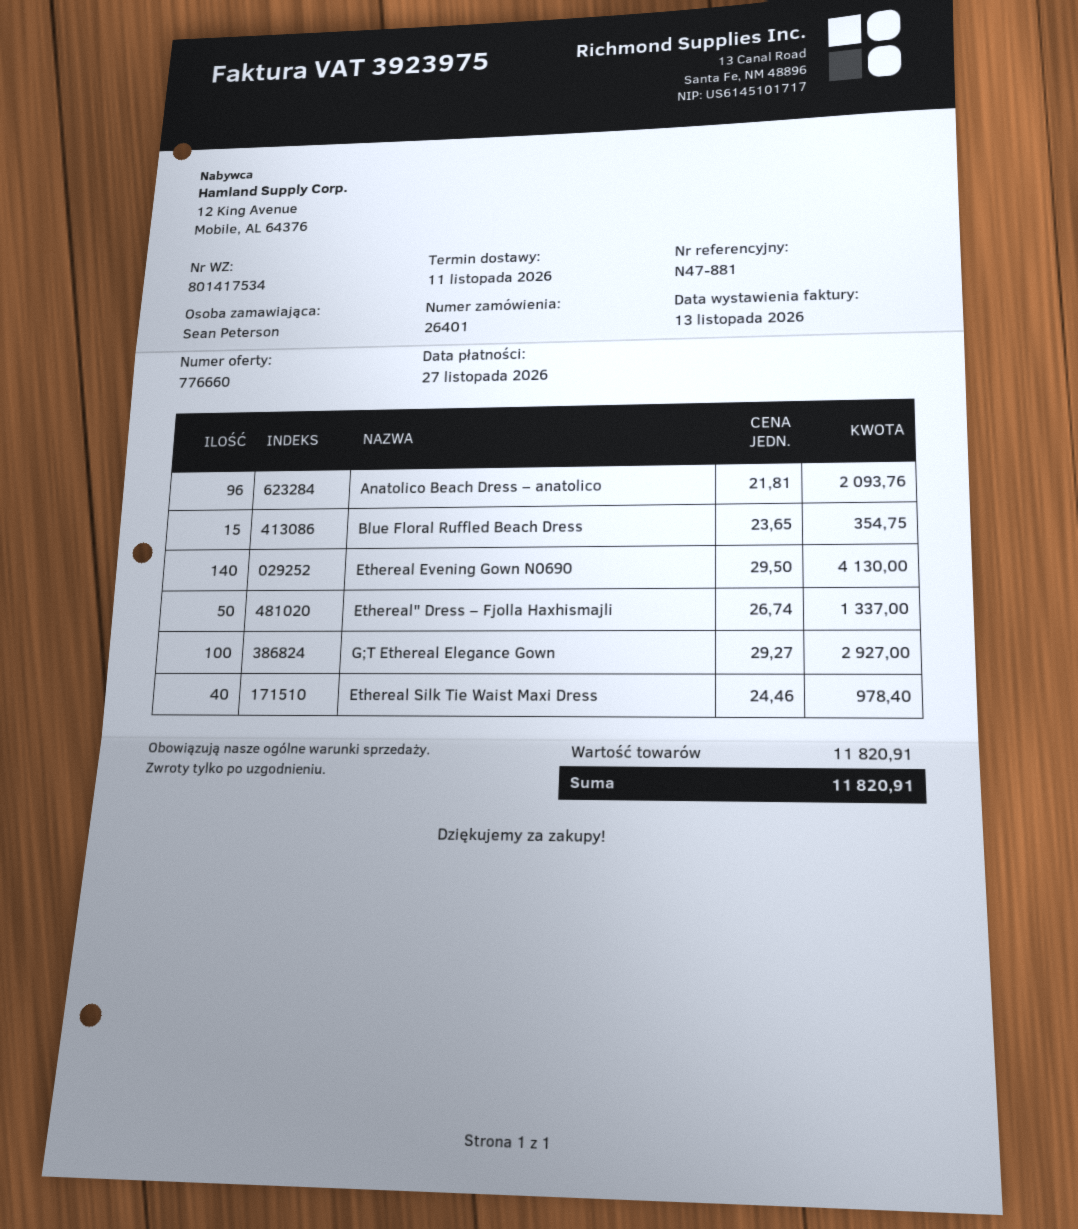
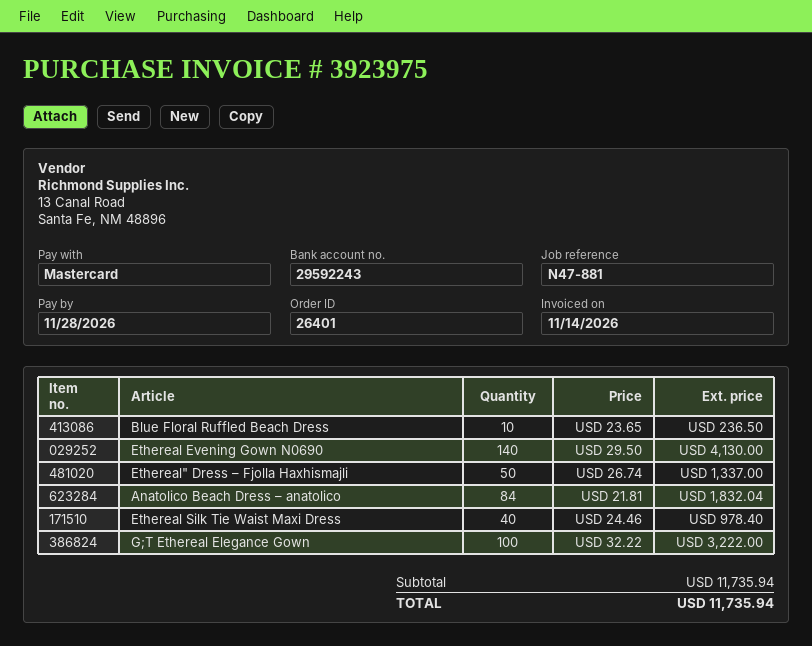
invoice date: 2026-11-13 -> 2026-11-14
due date: 2026-11-27 -> 2026-11-28
Anatolico Beach Dress – anatolico: 96 x 21.81 = 2093.76 -> 84 x 21.81 = 1832.04
Blue Floral Ruffled Beach Dress: 15 x 23.65 = 354.75 -> 10 x 23.65 = 236.50
G;T Ethereal Elegance Gown: 100 x 29.27 = 2927.00 -> 100 x 32.22 = 3222.00
subtotal: 11820.91 -> 11735.94
total: 11820.91 -> 11735.94

